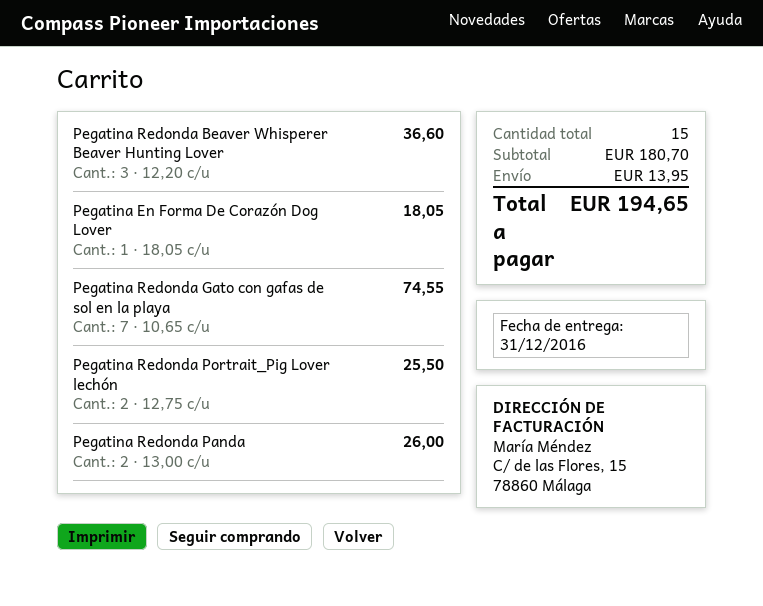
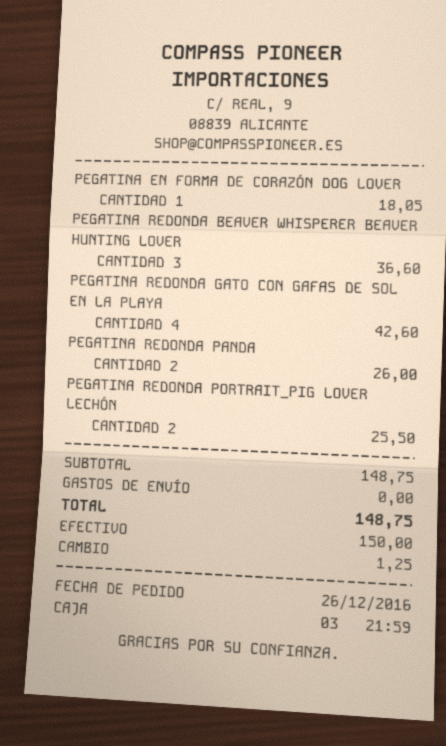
Pegatina Redonda Gato con gafas de sol en la playa: 7 for 74.55 -> 4 for 42.60
subtotal: 180.70 -> 148.75
shipping: 13.95 -> 0.00
total: 194.65 -> 148.75

